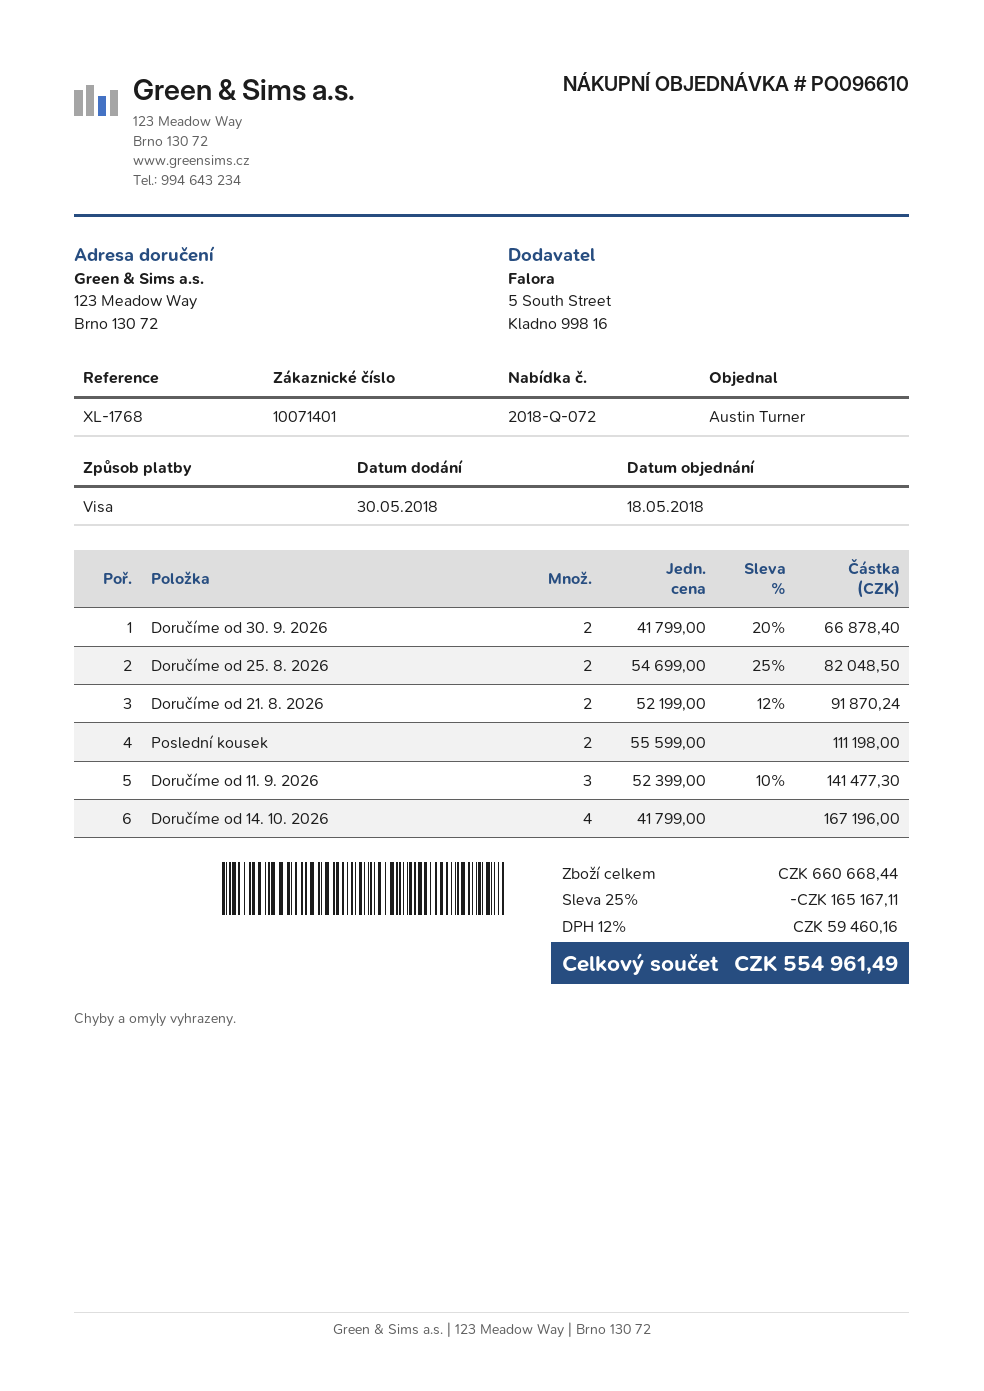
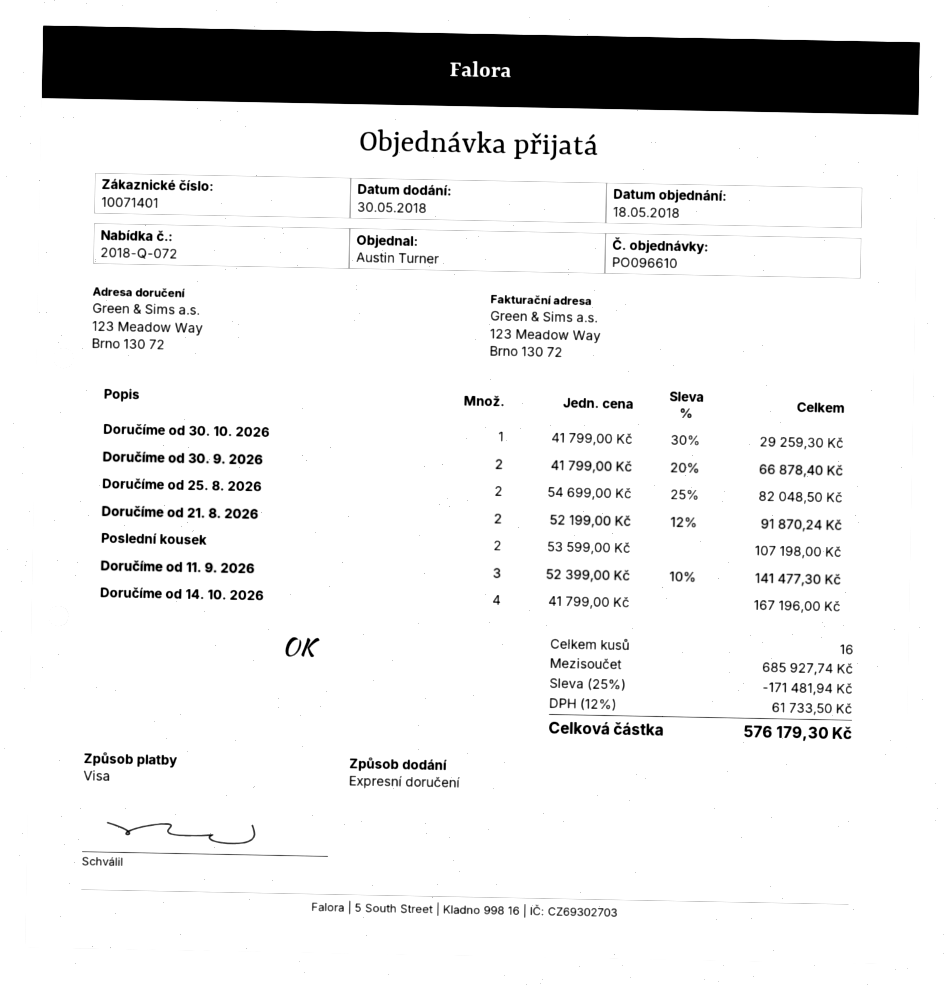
Poslední kousek: 2 x 55599.00 = 111198.00 -> 2 x 53599.00 = 107198.00
Doručíme od 30. 10. 2026: none -> 1 x 41799.00 - 30% = 29259.30
subtotal: 660668.44 -> 685927.74
discount: 25% = 165167.11 -> 25% = 171481.94
tax: 12% = 59460.16 -> 12% = 61733.50
total: 554961.49 -> 576179.30

